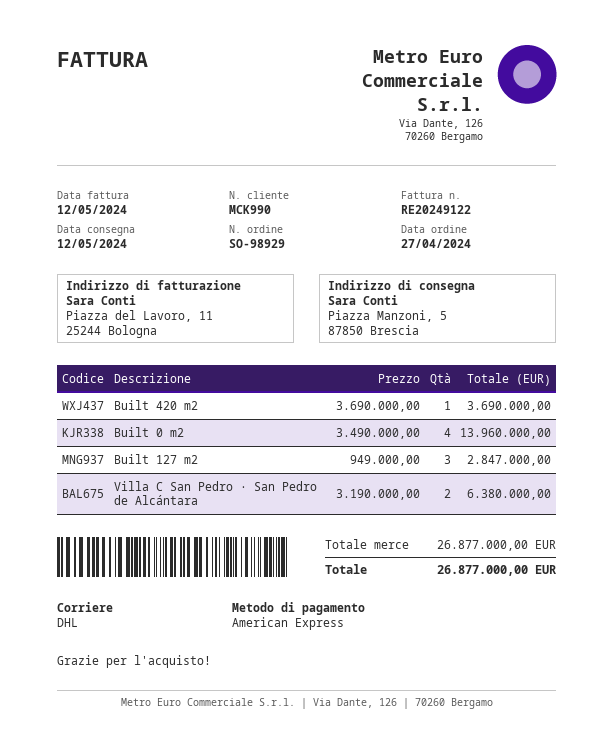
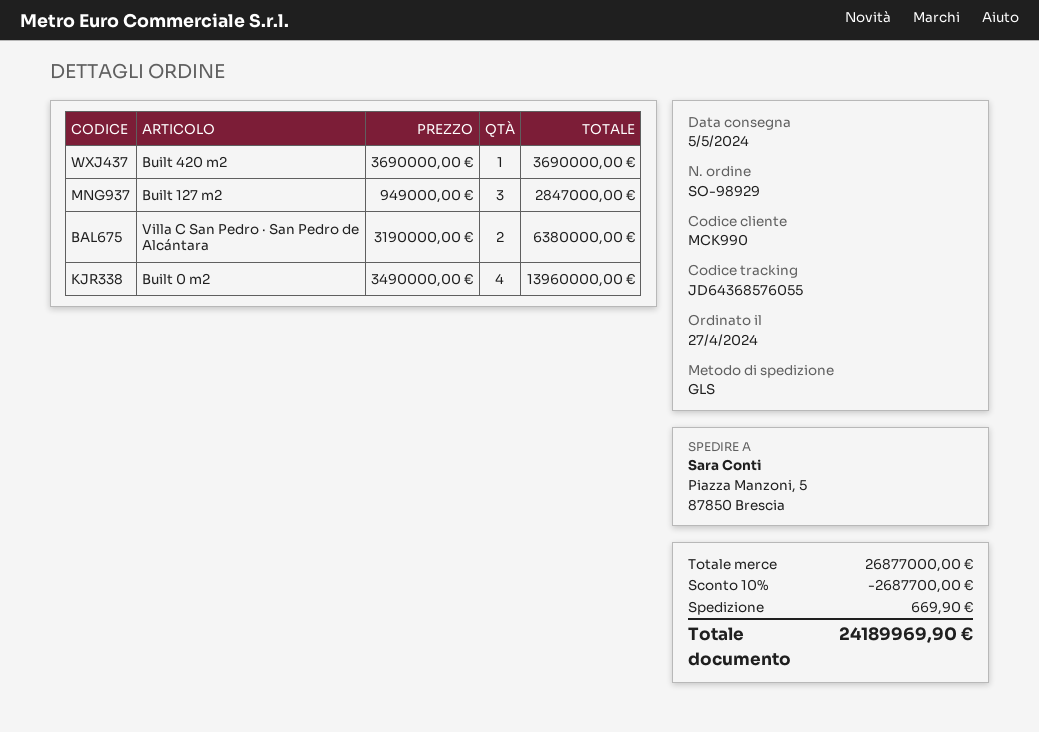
delivery date: 2024-05-12 -> 2024-05-05
shipping method: DHL -> GLS
discount: none -> 10% = 2687700.00
shipping: none -> 669.90
total: 26877000.00 -> 24189969.90

